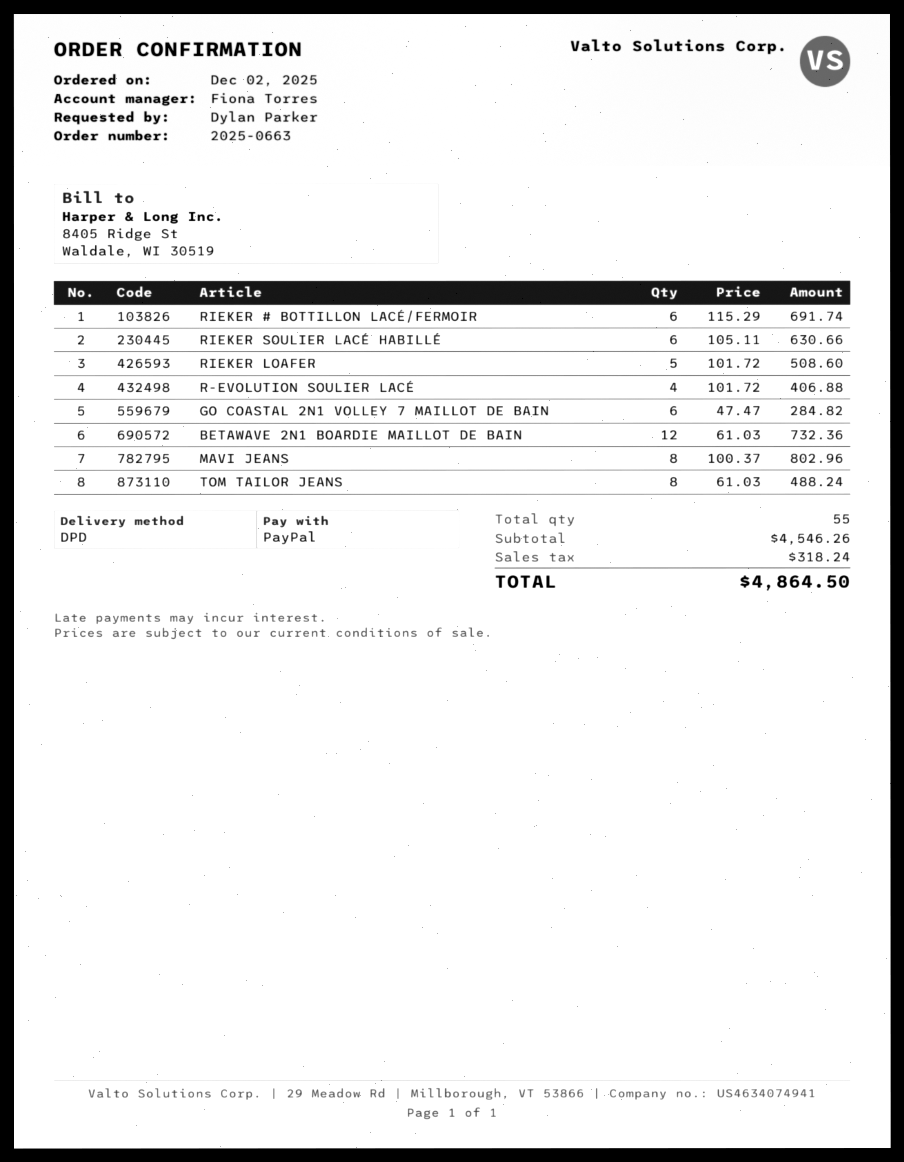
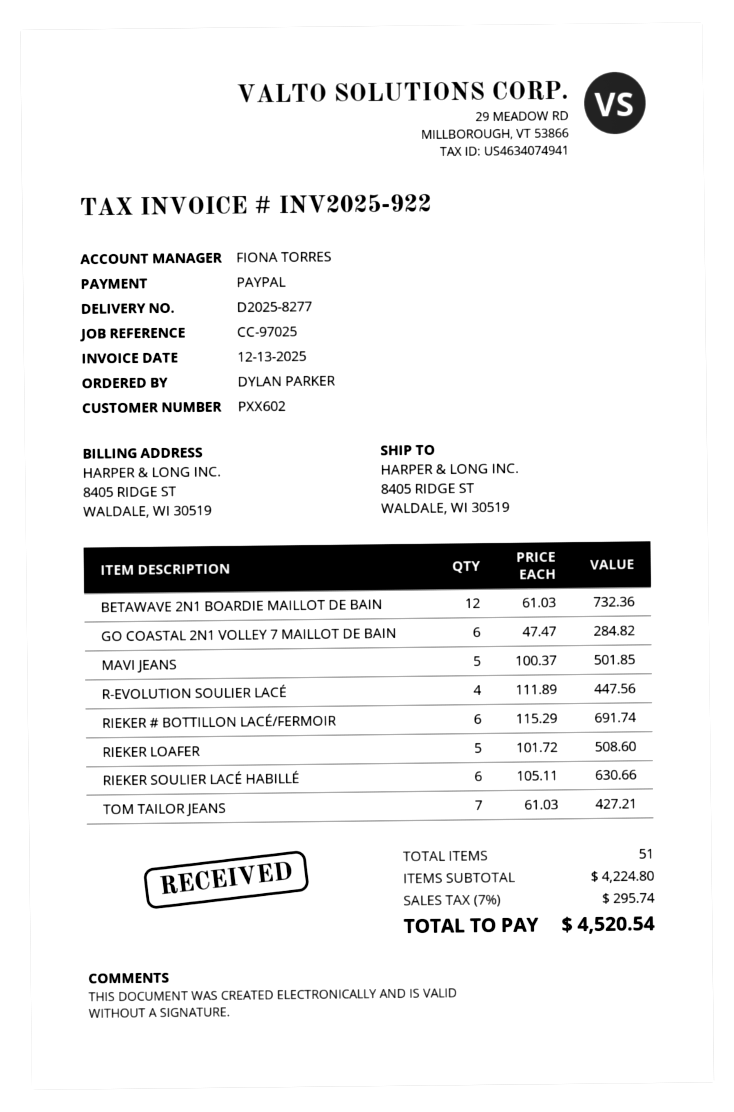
R-EVOLUTION SOULIER LACÉ: 4 x 101.72 = 406.88 -> 4 x 111.89 = 447.56
MAVI JEANS: 8 x 100.37 = 802.96 -> 5 x 100.37 = 501.85
TOM TAILOR JEANS: 8 x 61.03 = 488.24 -> 7 x 61.03 = 427.21
total quantity: 55 -> 51
subtotal: 4546.26 -> 4224.80
tax: 318.24 -> 295.74
total: 4864.50 -> 4520.54

